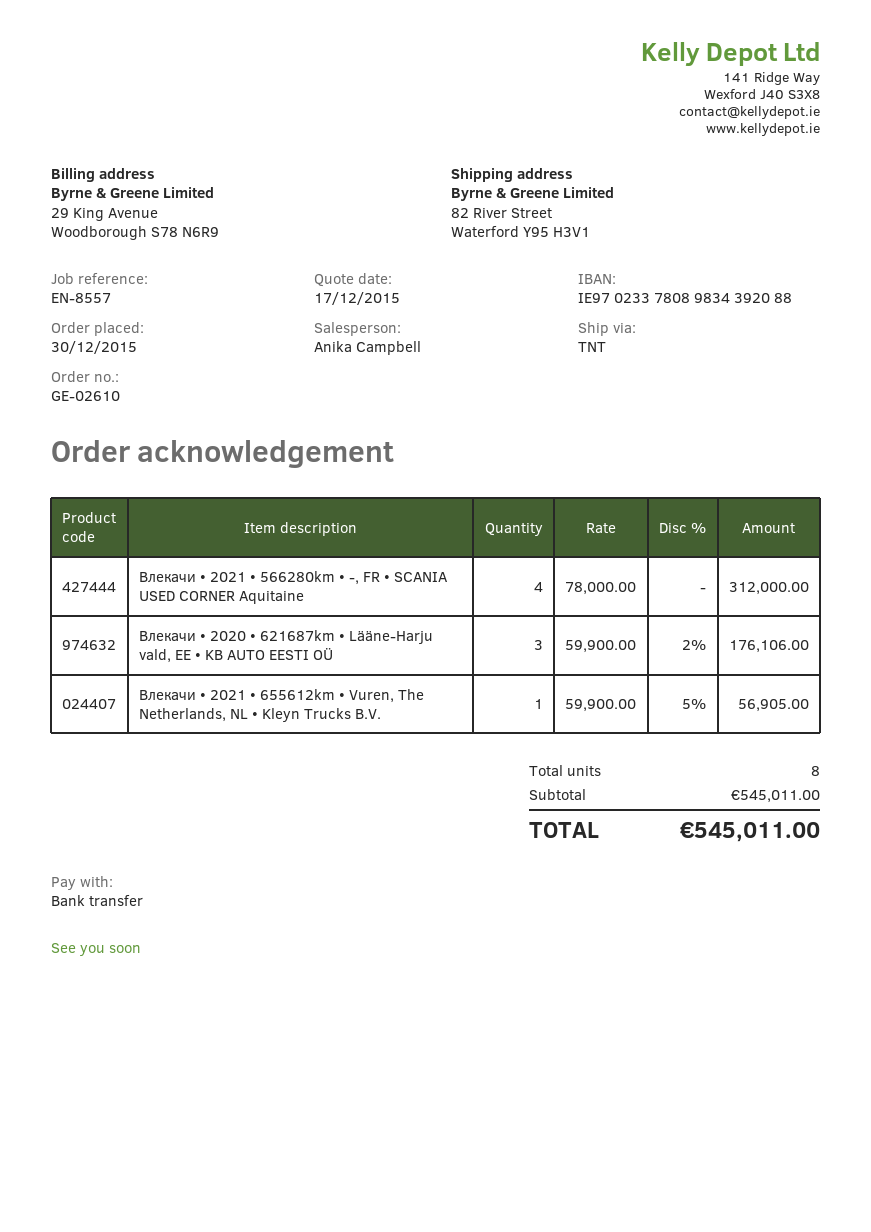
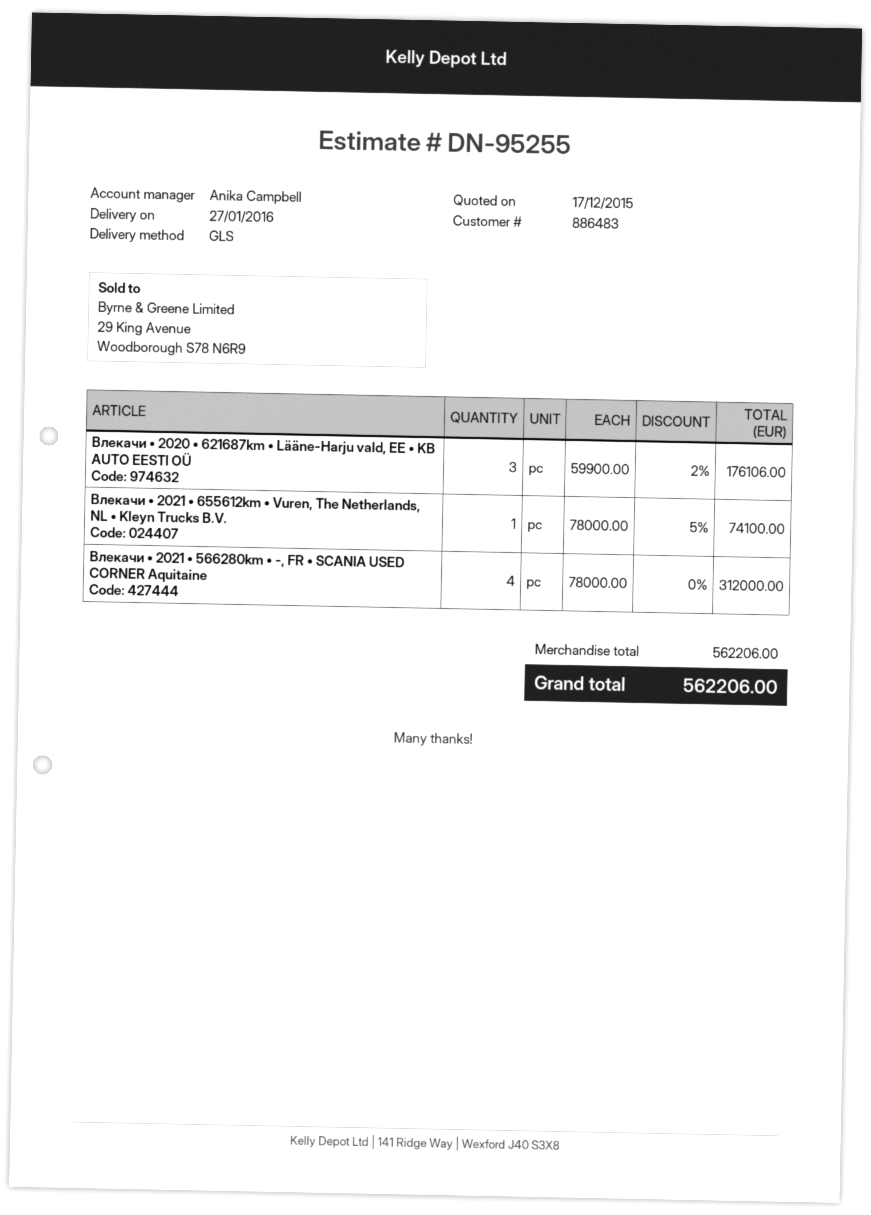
shipping method: TNT -> GLS
Влекачи • 2021 • 655612km • Vuren, The Netherlands, NL • Kleyn Trucks B.V.: 1 x 59900.00 - 5% = 56905.00 -> 1 x 78000.00 - 5% = 74100.00
subtotal: 545011.00 -> 562206.00
total: 545011.00 -> 562206.00

